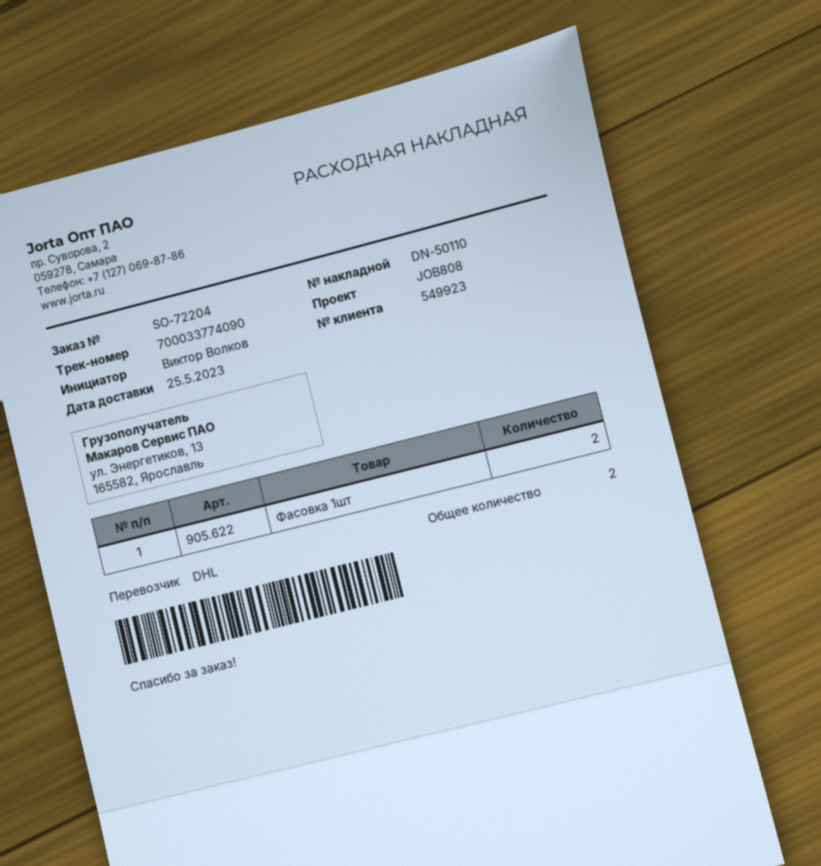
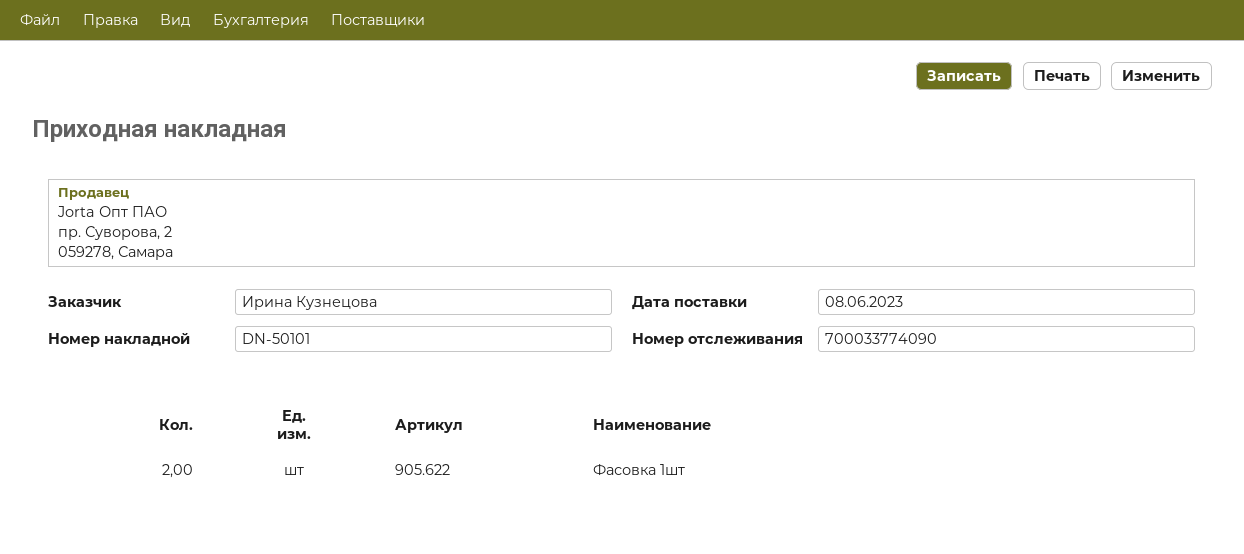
delivery note number: DN-50110 -> DN-50101
delivery date: 2023-05-25 -> 2023-06-08
ordered by: Виктор Волков -> Ирина Кузнецова

